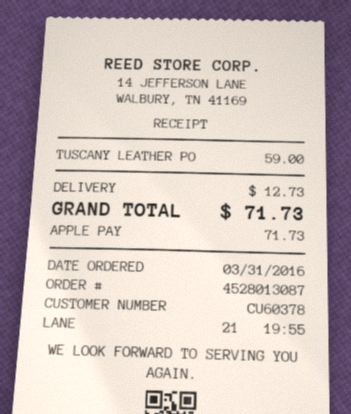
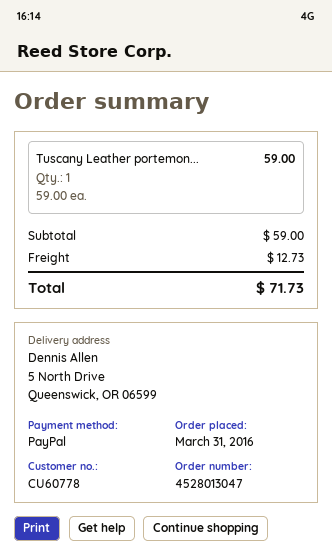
order number: 4528013087 -> 4528013047
customer number: CU60378 -> CU60778
payment method: Apple Pay -> PayPal

